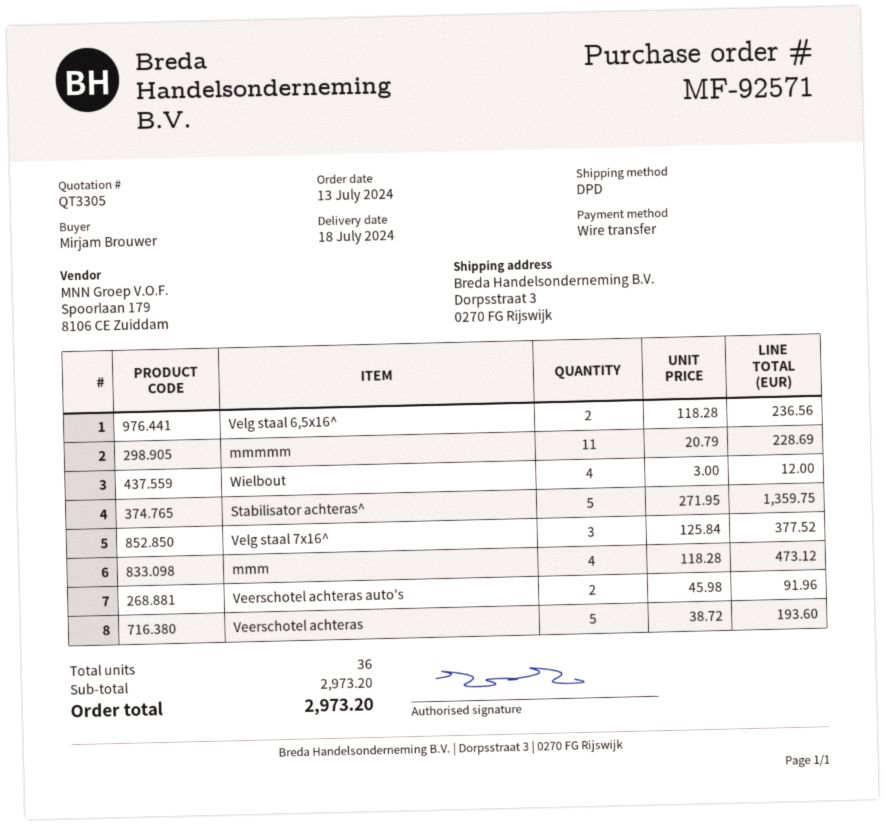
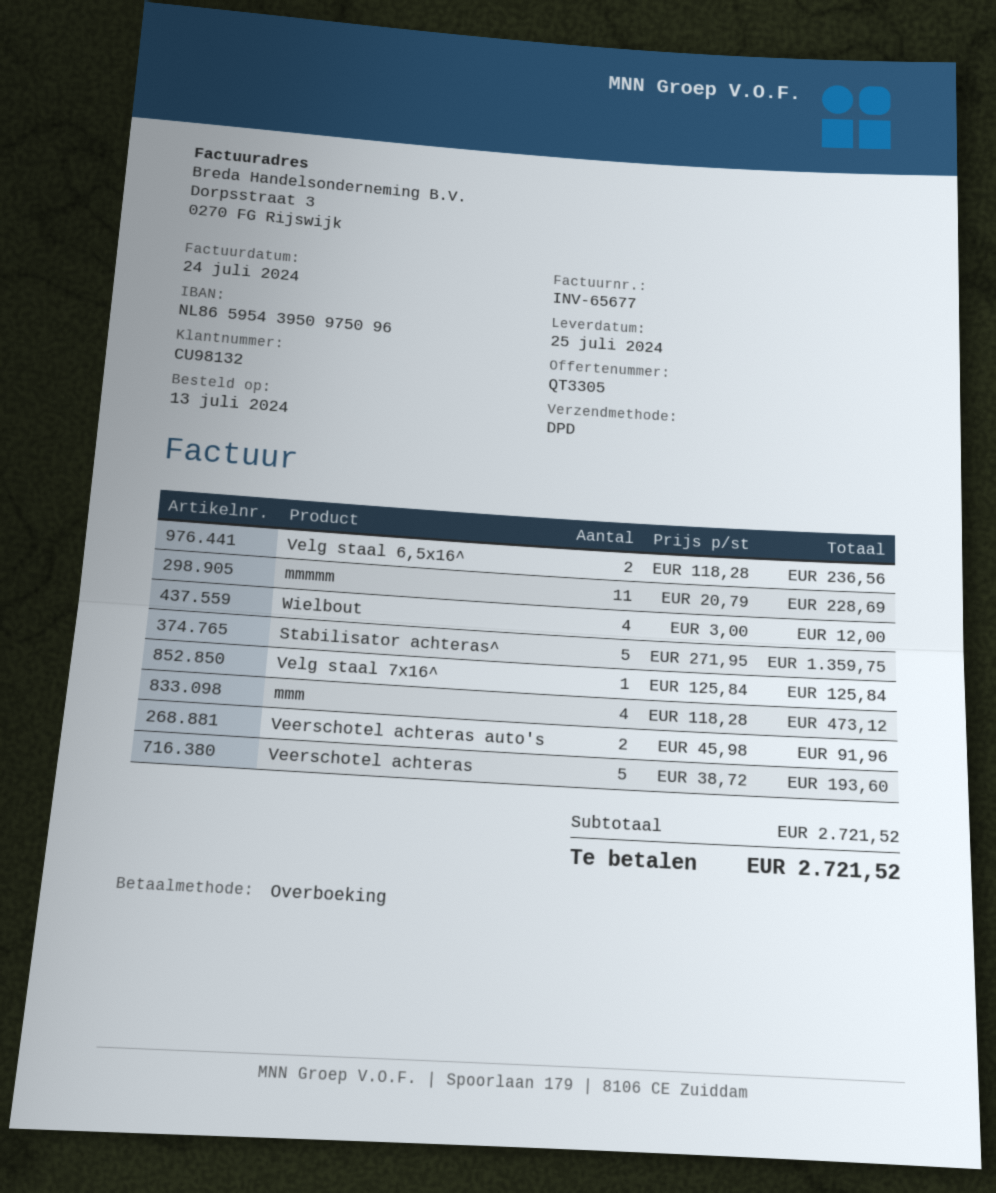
delivery date: 2024-07-18 -> 2024-07-25
Velg staal 7x16^: 3 x 125.84 = 377.52 -> 1 x 125.84 = 125.84
subtotal: 2973.20 -> 2721.52
total: 2973.20 -> 2721.52

